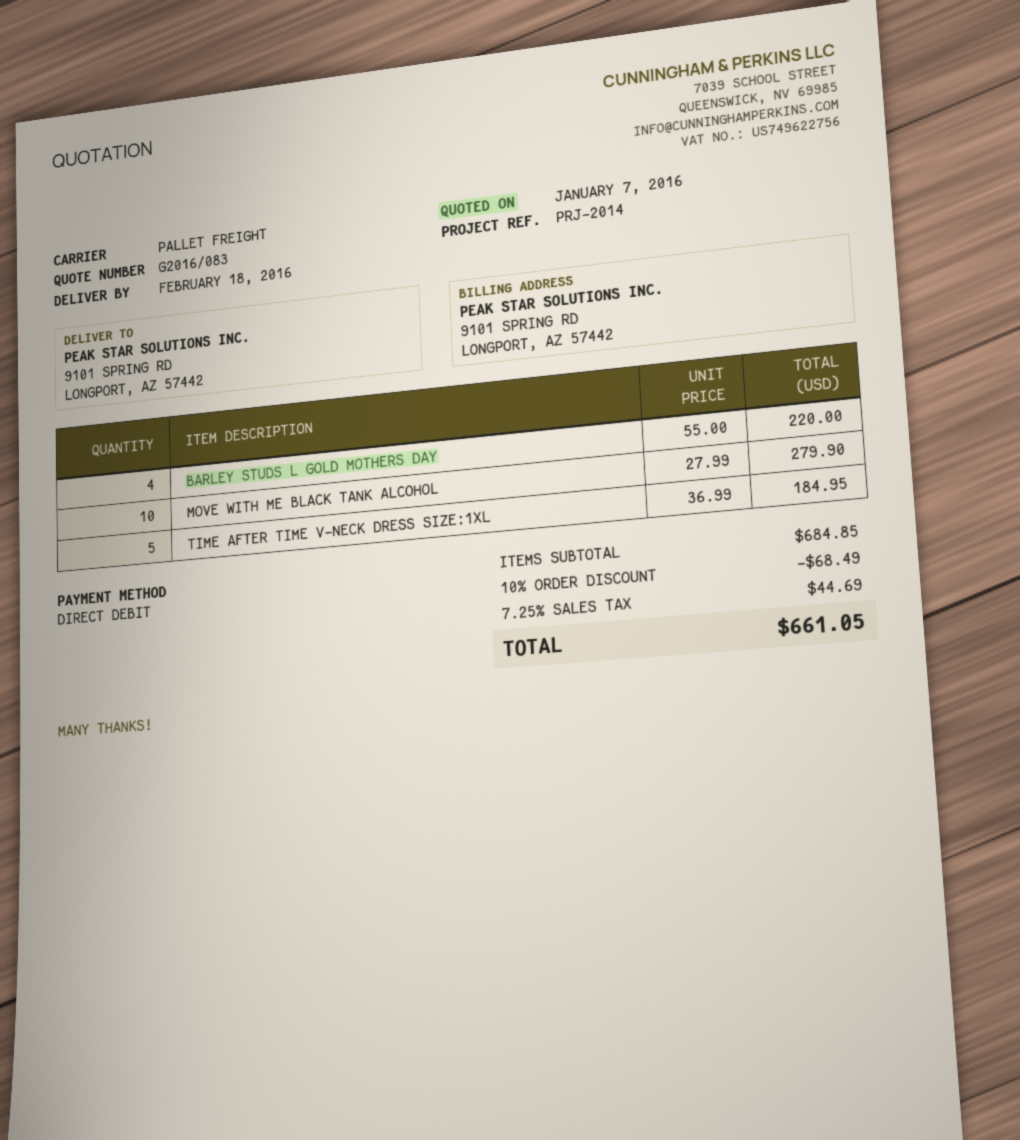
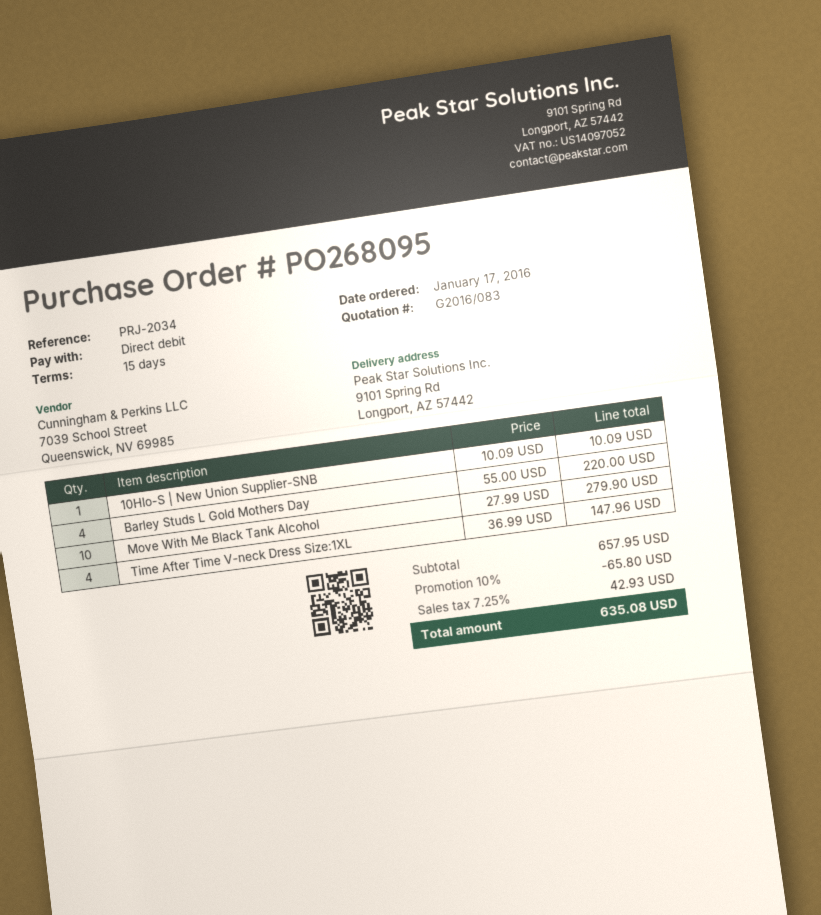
reference: PRJ-2014 -> PRJ-2034
TIME AFTER TIME V-NECK DRESS SIZE:1XL: 5 x 36.99 = 184.95 -> 4 x 36.99 = 147.96
10Hlo-S | New Union Supplier-SNB: none -> 1 x 10.09 = 10.09
subtotal: 684.85 -> 657.95
discount: 10% = 68.49 -> 10% = 65.80
tax: 7.25% = 44.69 -> 7.25% = 42.93
total: 661.05 -> 635.08

